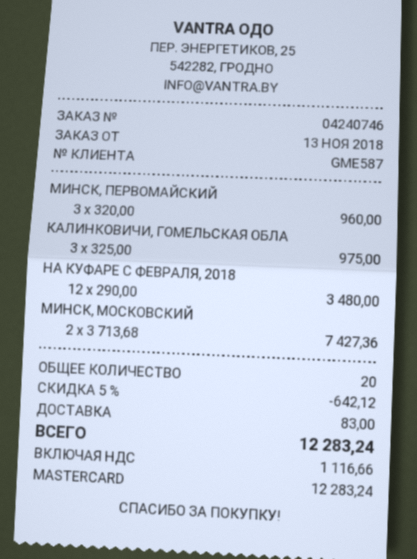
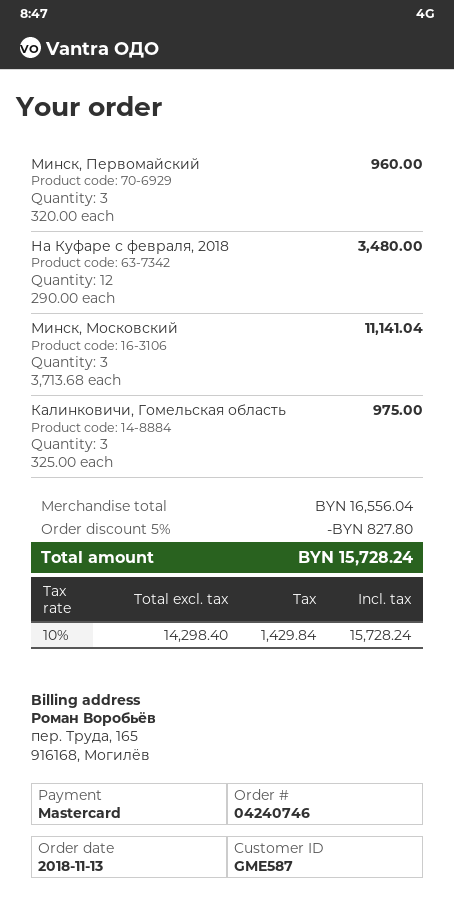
МИНСК, МОСКОВСКИЙ: 2 x 3713.68 = 7427.36 -> 3 x 3713.68 = 11141.04
discount: 5% = 642.12 -> 5% = 827.80
shipping: 83.00 -> none
tax: 1116.66 -> 1429.84
total: 12283.24 -> 15728.24

